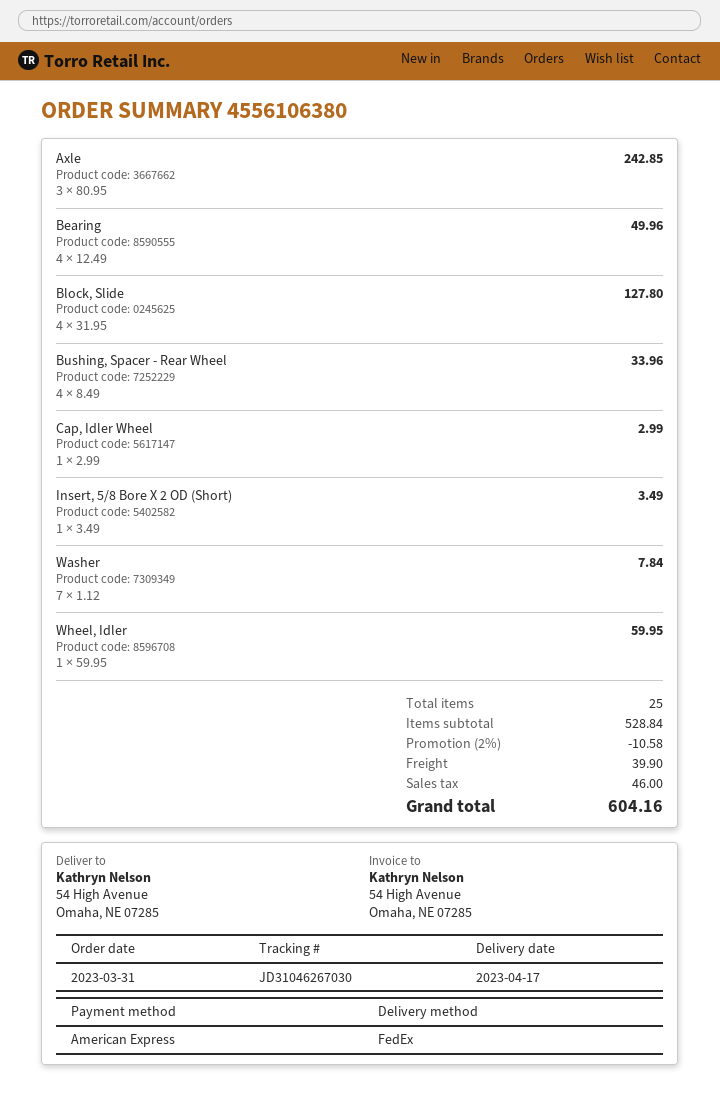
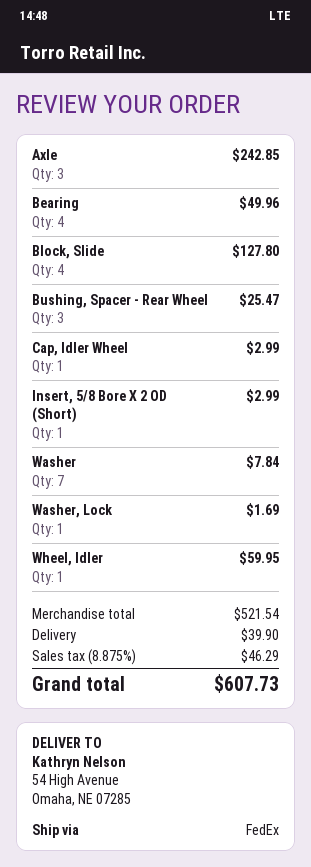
Bushing, Spacer - Rear Wheel: 4 for 33.96 -> 3 for 25.47
Insert, 5/8 Bore X 2 OD (Short): 1 for 3.49 -> 1 for 2.99
Washer, Lock: none -> 1 for 1.69
subtotal: 528.84 -> 521.54
discount: 2% = 10.58 -> none
tax: 46.00 -> 46.29
total: 604.16 -> 607.73

